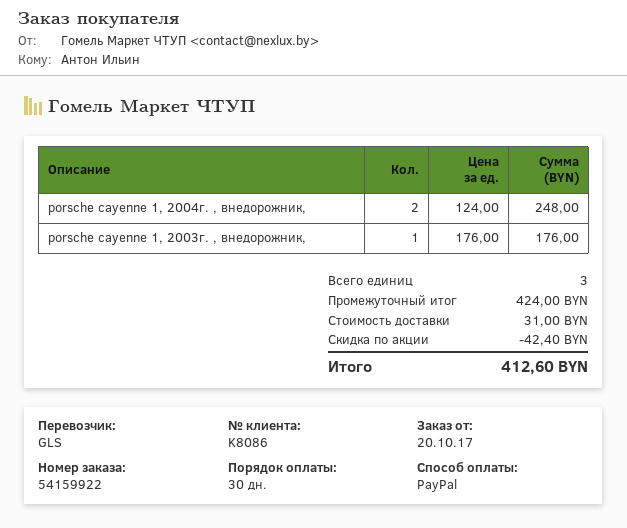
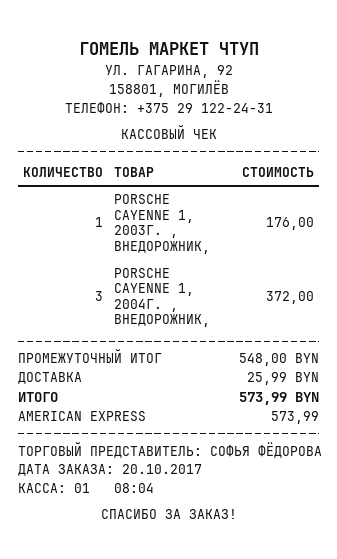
payment method: PayPal -> American Express
porsche cayenne 1, 2004г. , внедорожник,: 2 for 248.00 -> 3 for 372.00
subtotal: 424.00 -> 548.00
discount: 42.40 -> none
shipping: 31.00 -> 25.99
total: 412.60 -> 573.99

